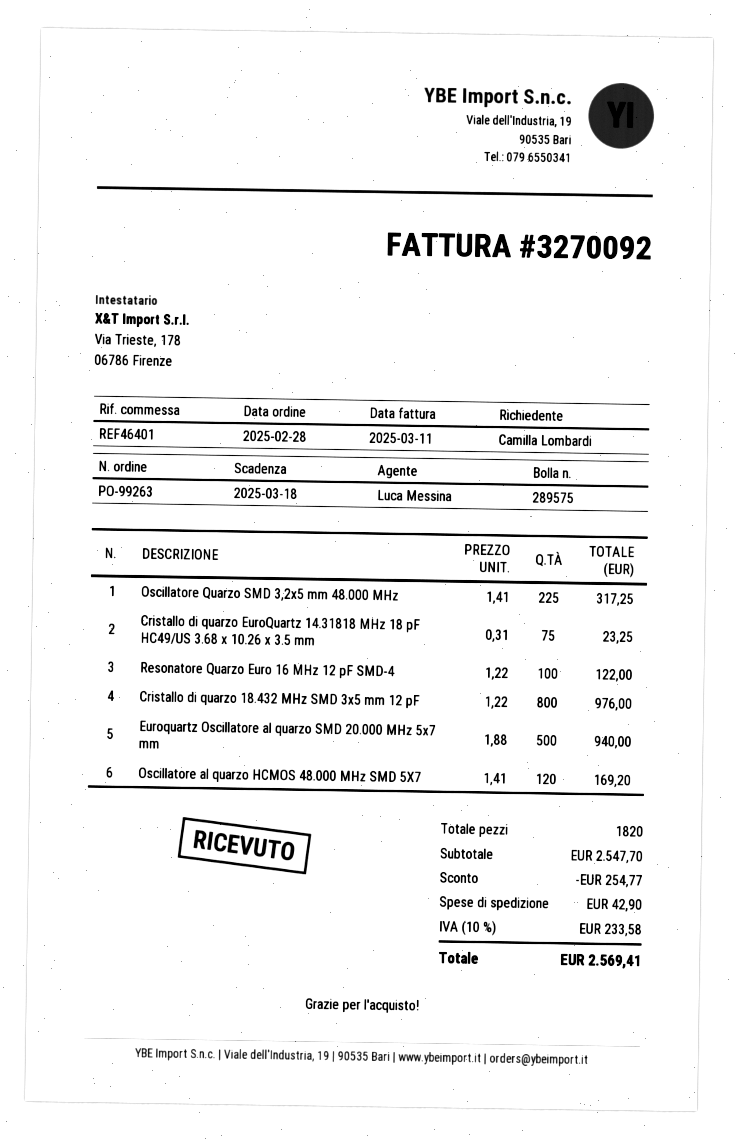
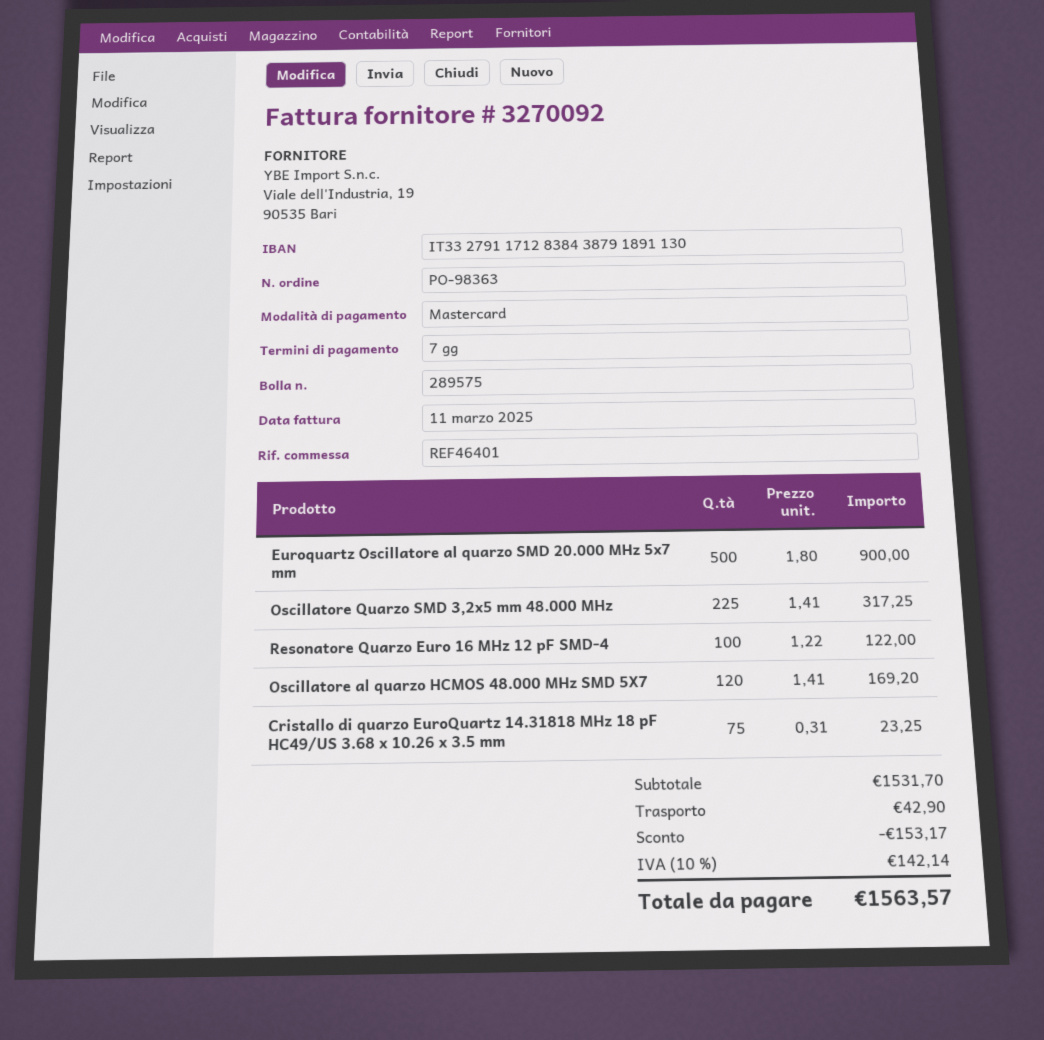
order number: PO-99263 -> PO-98363
Cristallo di quarzo 18.432 MHz SMD 3x5 mm 12 pF: 800 x 1.22 = 976.00 -> none
Euroquartz Oscillatore al quarzo SMD 20.000 MHz 5x7 mm: 500 x 1.88 = 940.00 -> 500 x 1.80 = 900.00
subtotal: 2547.70 -> 1531.70
discount: 254.77 -> 153.17
tax: 10% = 233.58 -> 10% = 142.14
total: 2569.41 -> 1563.57

